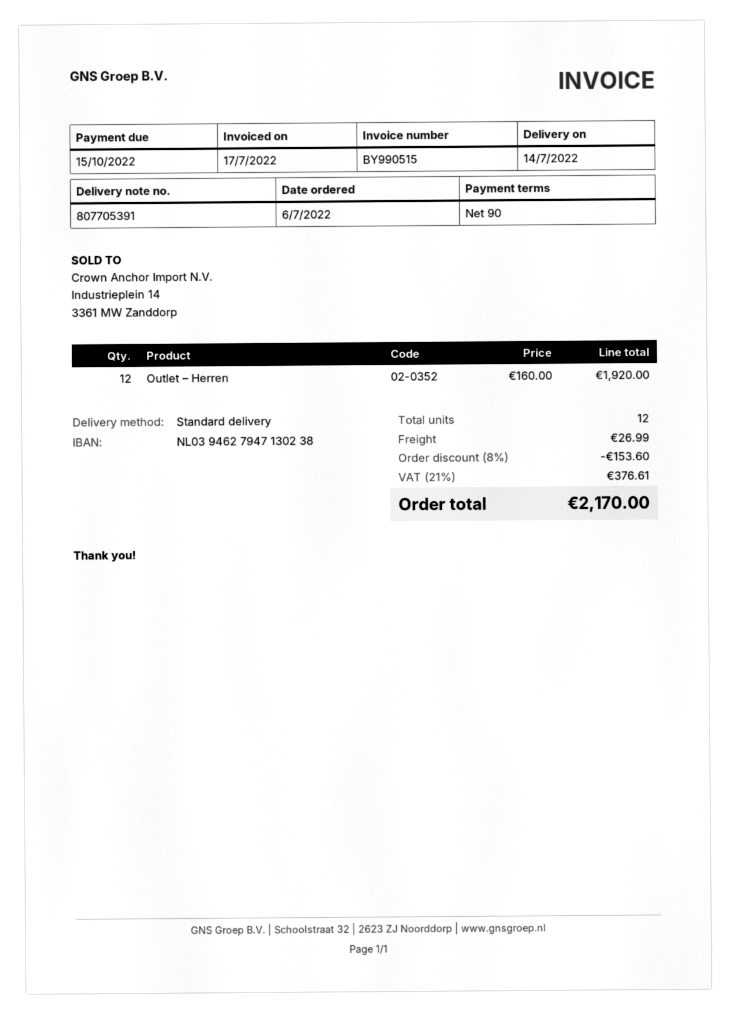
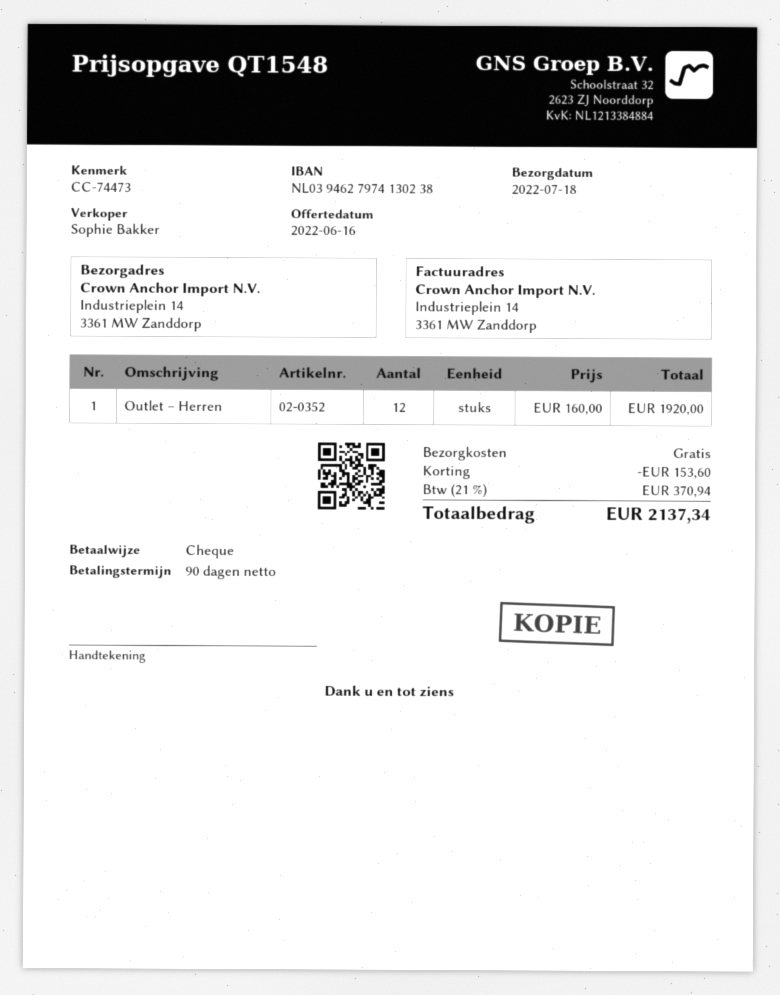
delivery date: 2022-07-14 -> 2022-07-18
bank account: NL0394627947130238 -> NL0394627974130238
shipping: 26.99 -> 0.00
tax: 21% = 376.61 -> 21% = 370.94
total: 2170.00 -> 2137.34

